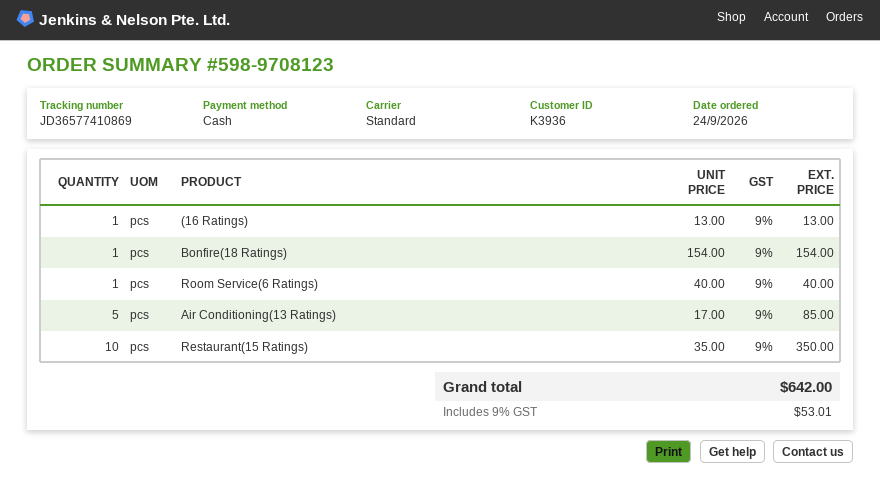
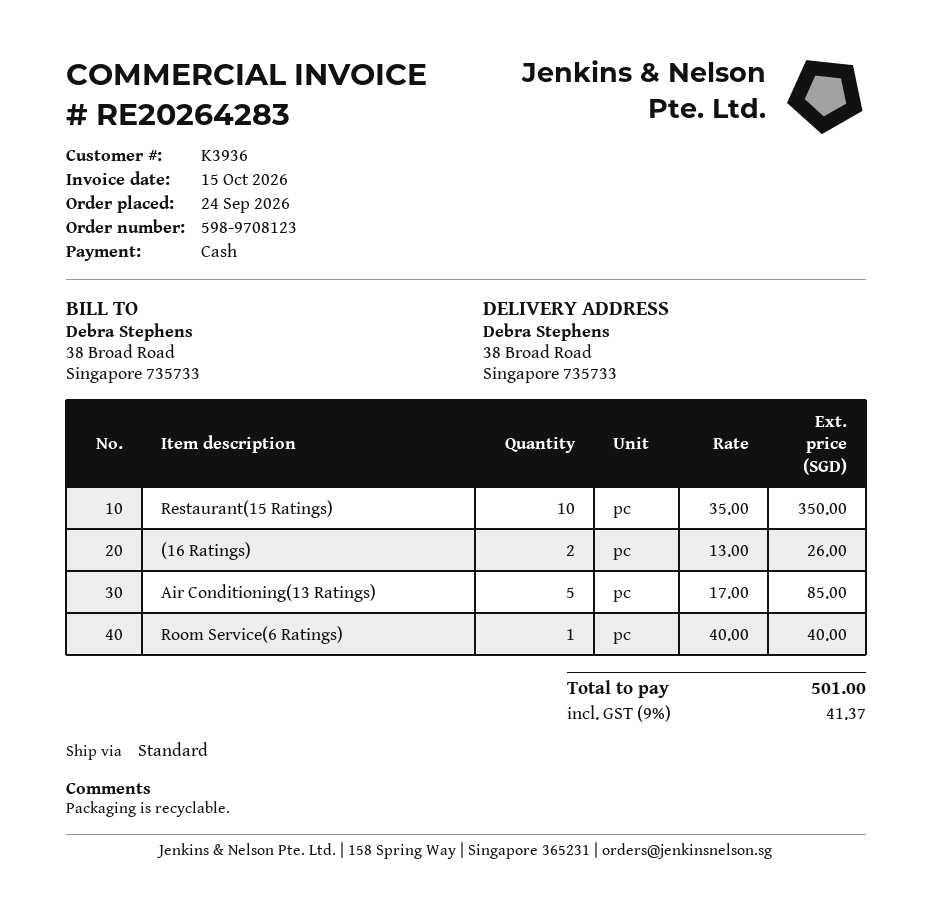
(16 Ratings): 1 x 13.00 = 13.00 -> 2 x 13.00 = 26.00
Bonfire(18 Ratings): 1 x 154.00 = 154.00 -> none
tax: 9% = 53.01 -> 9% = 41.37
total: 642.00 -> 501.00

